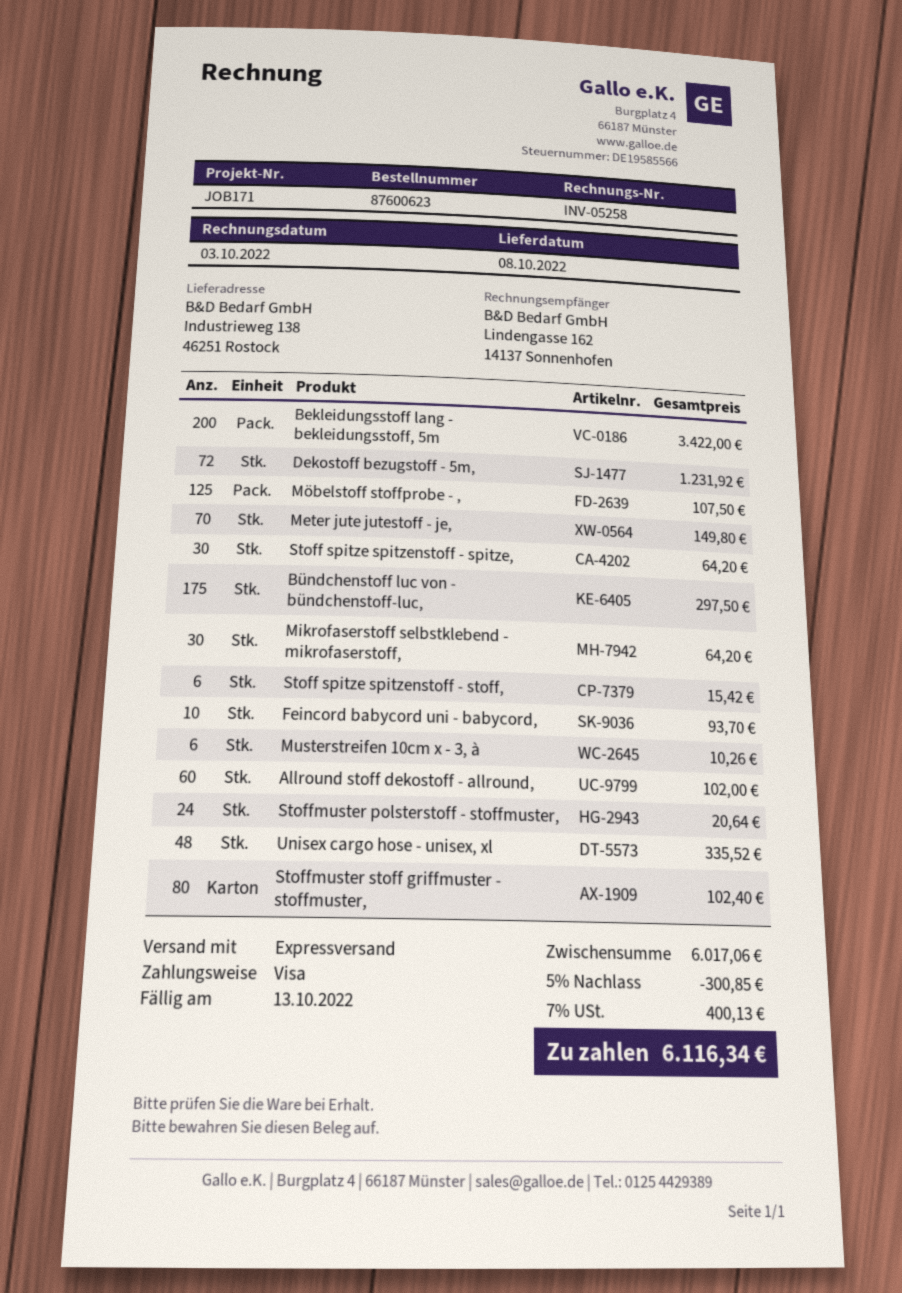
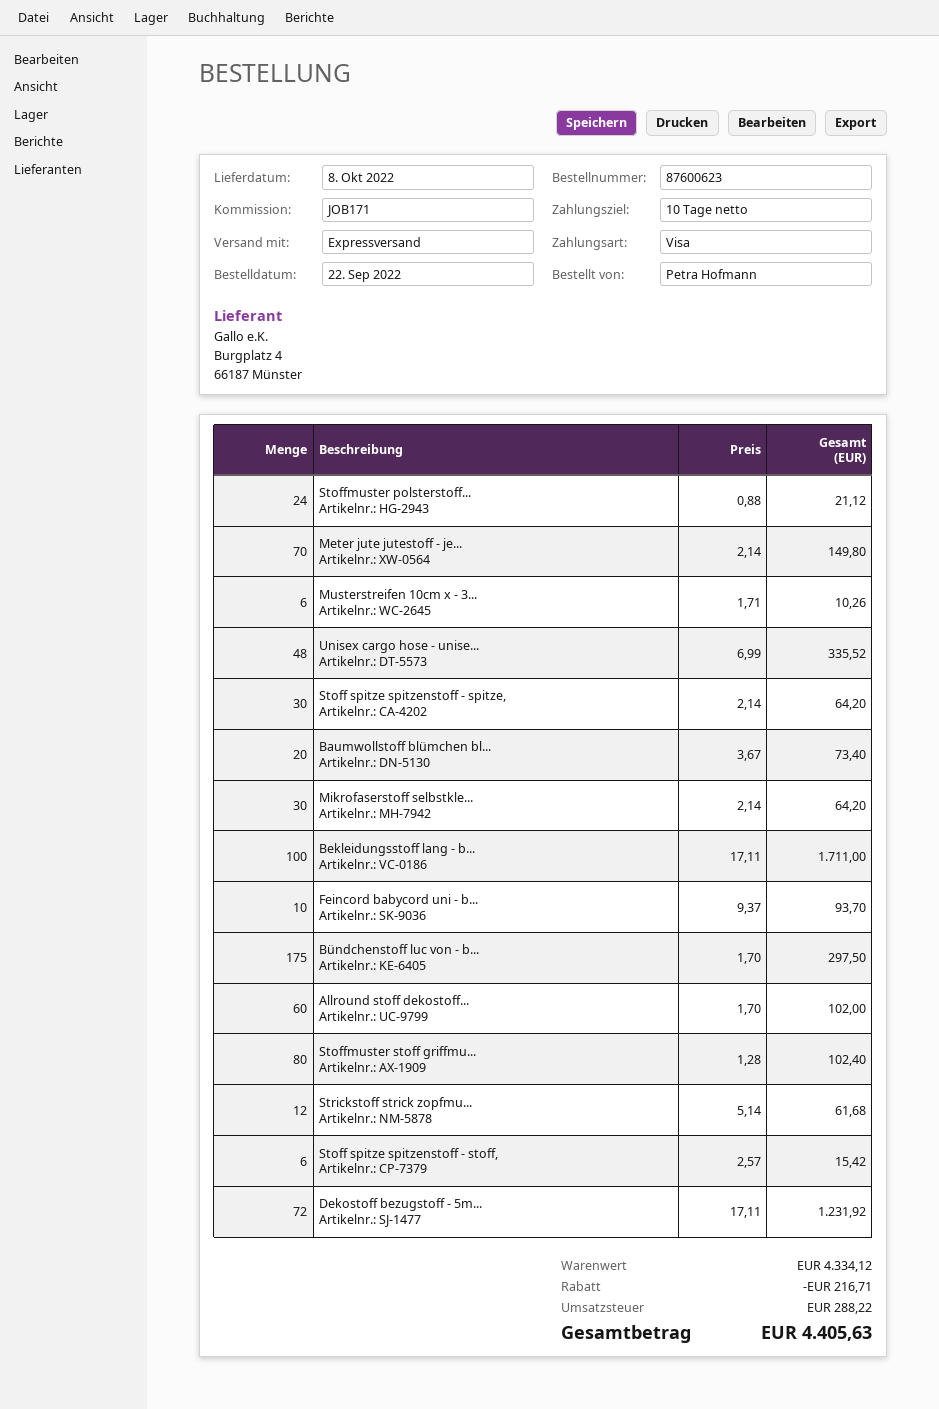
Bekleidungsstoff lang - bekleidungsstoff, 5m: 200 for 3422.00 -> 100 for 1711.00
Möbelstoff stoffprobe - ,: 125 for 107.50 -> none
Stoffmuster polsterstoff - stoffmuster,: 24 for 20.64 -> 24 for 21.12
Baumwollstoff blümchen bl...: none -> 20 for 73.40
Strickstoff strick zopfmu...: none -> 12 for 61.68
subtotal: 6017.06 -> 4334.12
discount: 300.85 -> 216.71
tax: 400.13 -> 288.22
total: 6116.34 -> 4405.63

